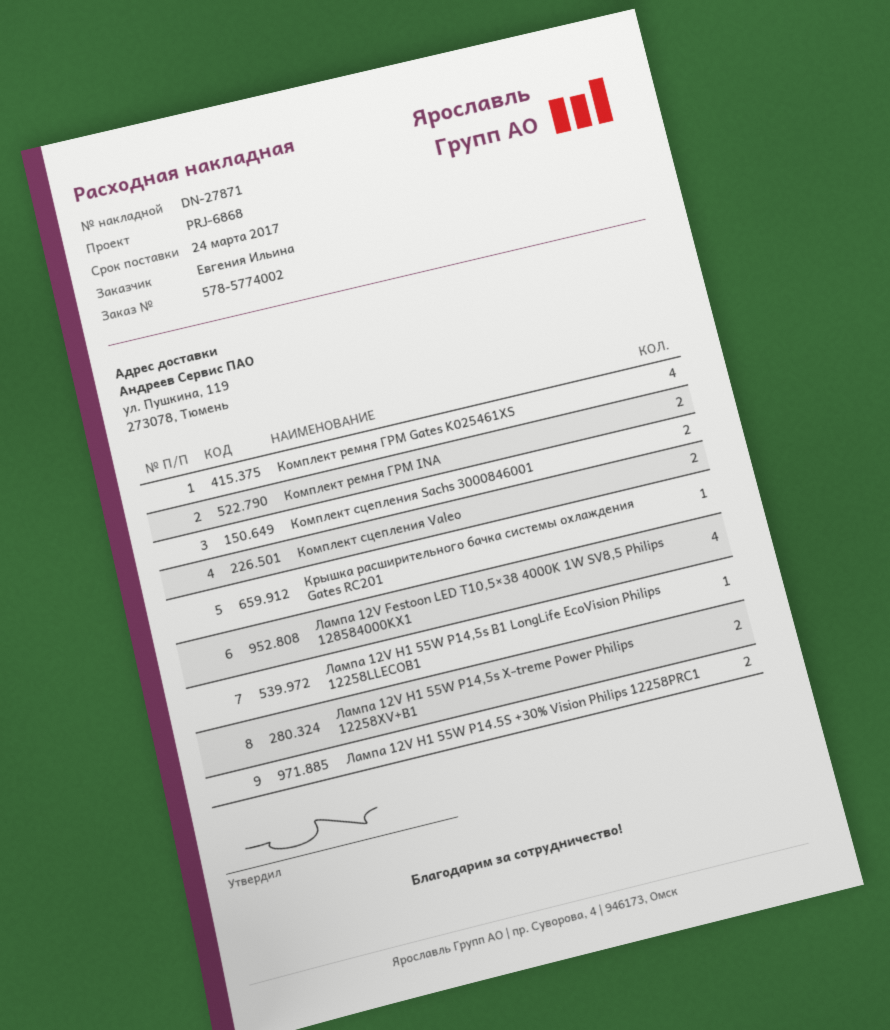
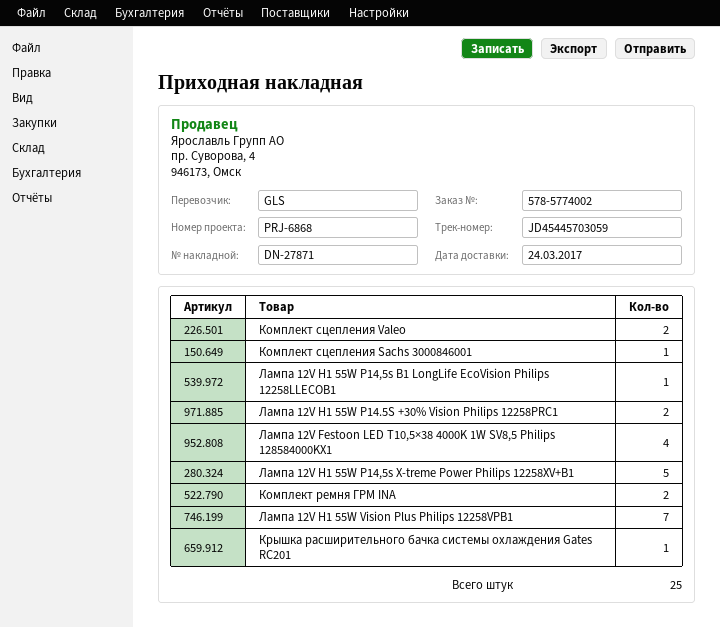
Комплект ремня ГРМ Gates K025461XS: 4 -> none
Комплект сцепления Sachs 3000846001: 2 -> 1
Лампа 12V H1 55W P14,5s X-treme Power Philips 12258XV+B1: 2 -> 5
Лампа 12V H1 55W Vision Plus Philips 12258VPB1: none -> 7

